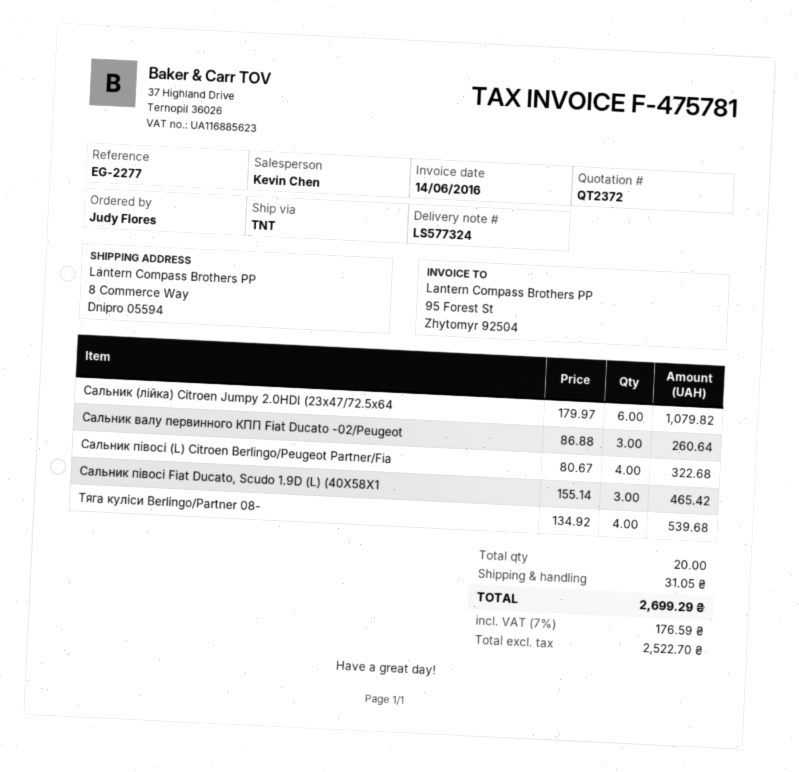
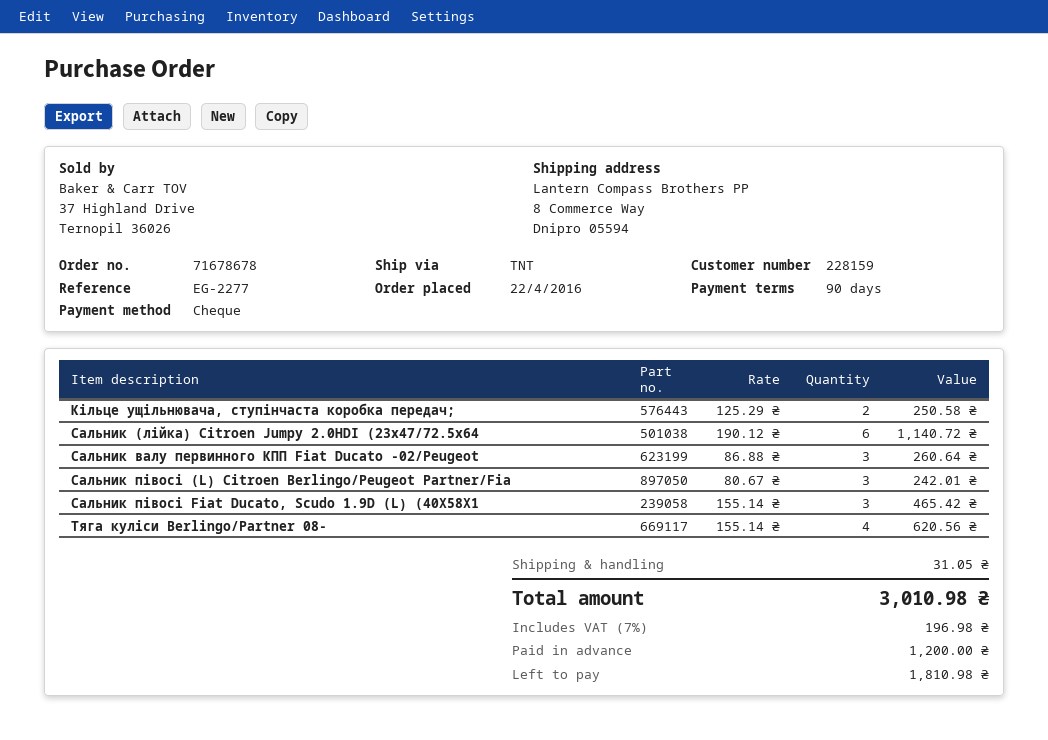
Сальник (лійка) Citroen Jumpy 2.0HDI (23x47/72.5x64: 6 x 179.97 = 1079.82 -> 6 x 190.12 = 1140.72
Сальник півосі (L) Citroen Berlingo/Peugeot Partner/Fia: 4 x 80.67 = 322.68 -> 3 x 80.67 = 242.01
Тяга куліси Berlingo/Partner 08-: 4 x 134.92 = 539.68 -> 4 x 155.14 = 620.56
Кільце ущільнювача, ступінчаста коробка передач;: none -> 2 x 125.29 = 250.58
tax: 7% = 176.59 -> 7% = 196.98
total: 2699.29 -> 3010.98

